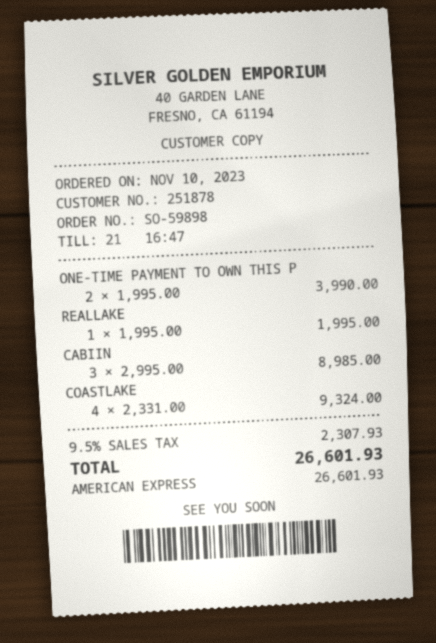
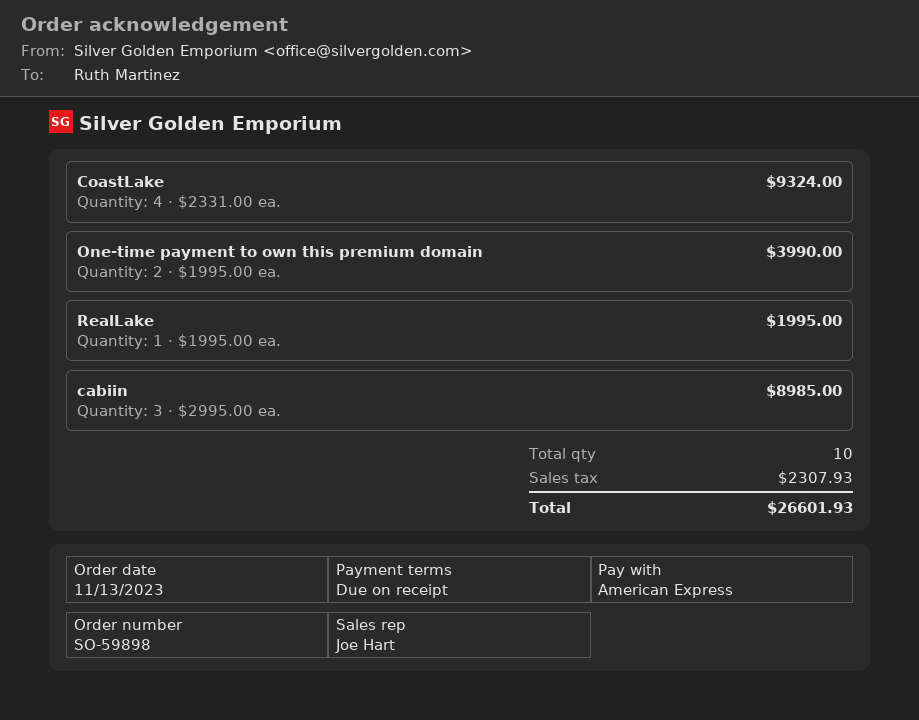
order date: 2023-11-10 -> 2023-11-13

